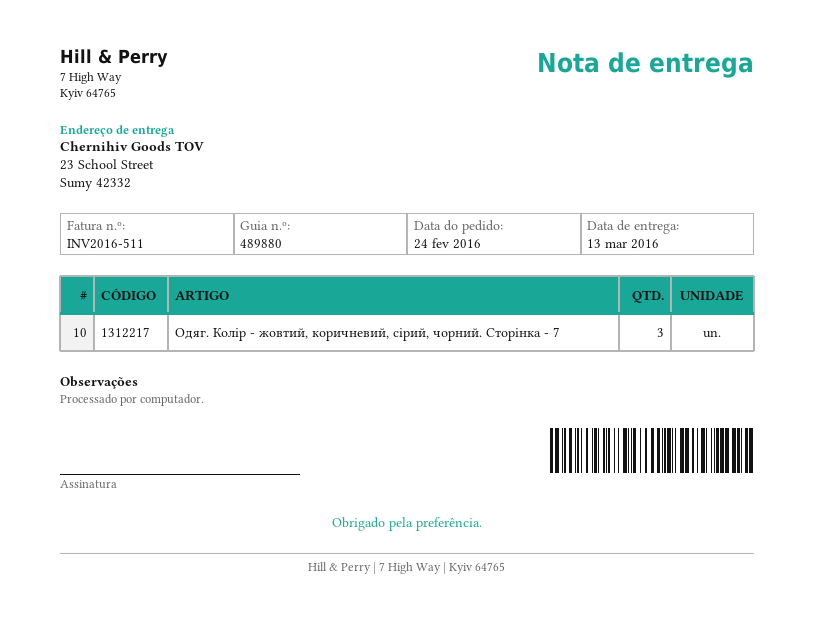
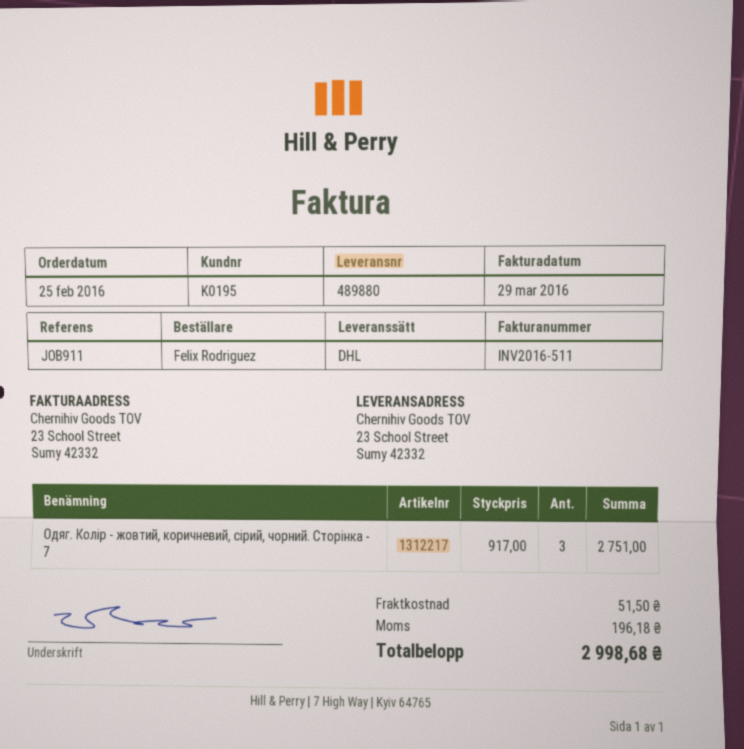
order date: 2016-02-24 -> 2016-02-25

